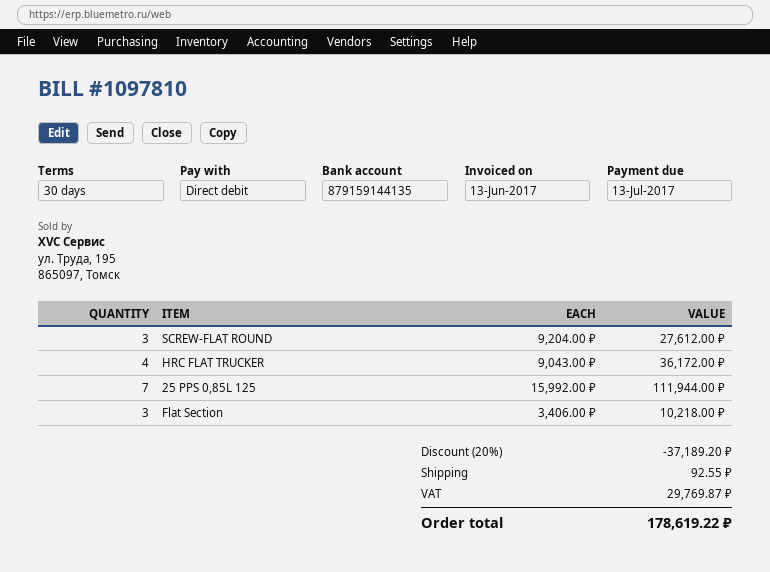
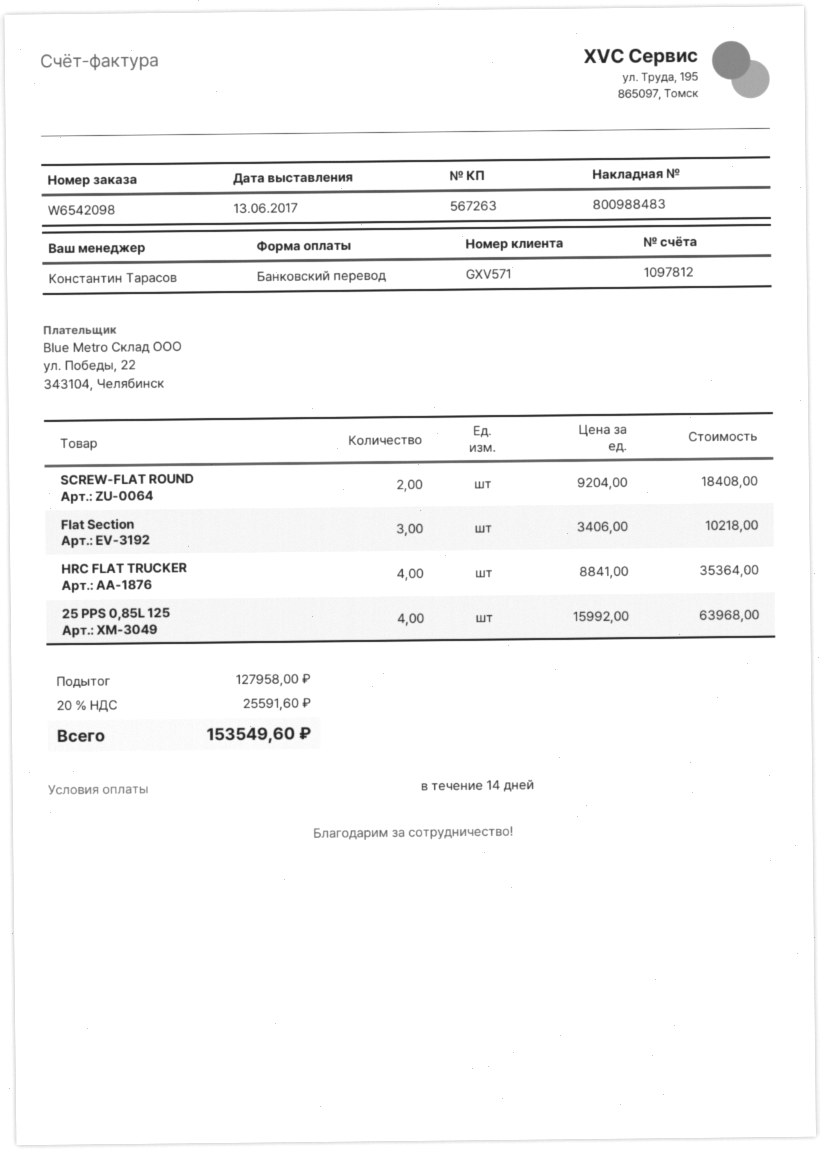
invoice number: 1097810 -> 1097812
payment terms: 30 days -> 14 days
payment method: direct debit -> bank transfer
SCREW-FLAT ROUND: 3 x 9204.00 = 27612.00 -> 2 x 9204.00 = 18408.00
HRC FLAT TRUCKER: 4 x 9043.00 = 36172.00 -> 4 x 8841.00 = 35364.00
25 PPS 0,85L 125: 7 x 15992.00 = 111944.00 -> 4 x 15992.00 = 63968.00
discount: 20% = 37189.20 -> none
shipping: 92.55 -> none
tax: 29769.87 -> 25591.60
total: 178619.22 -> 153549.60

